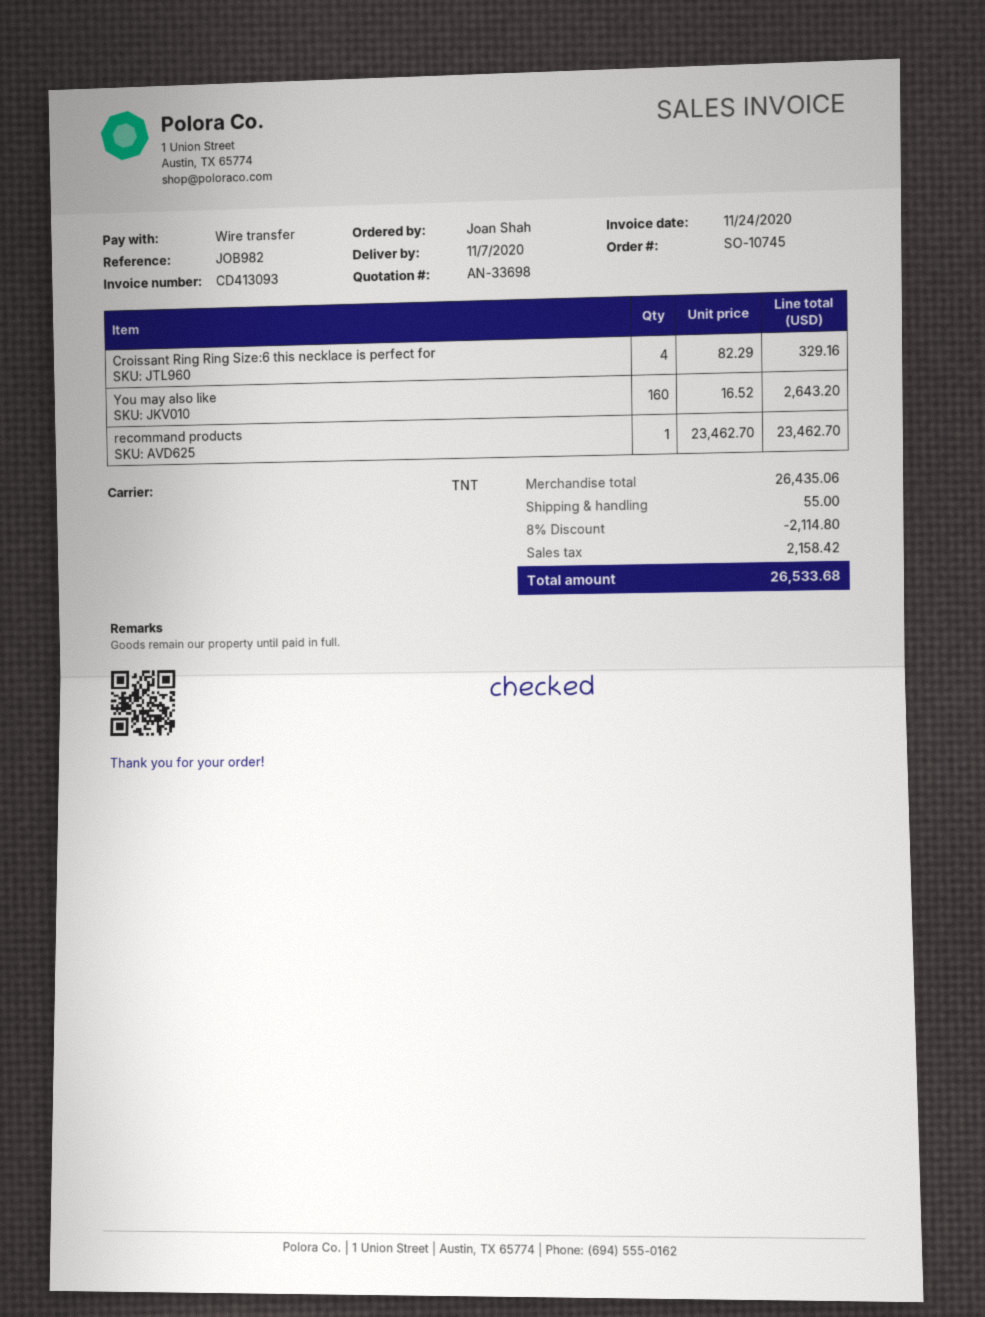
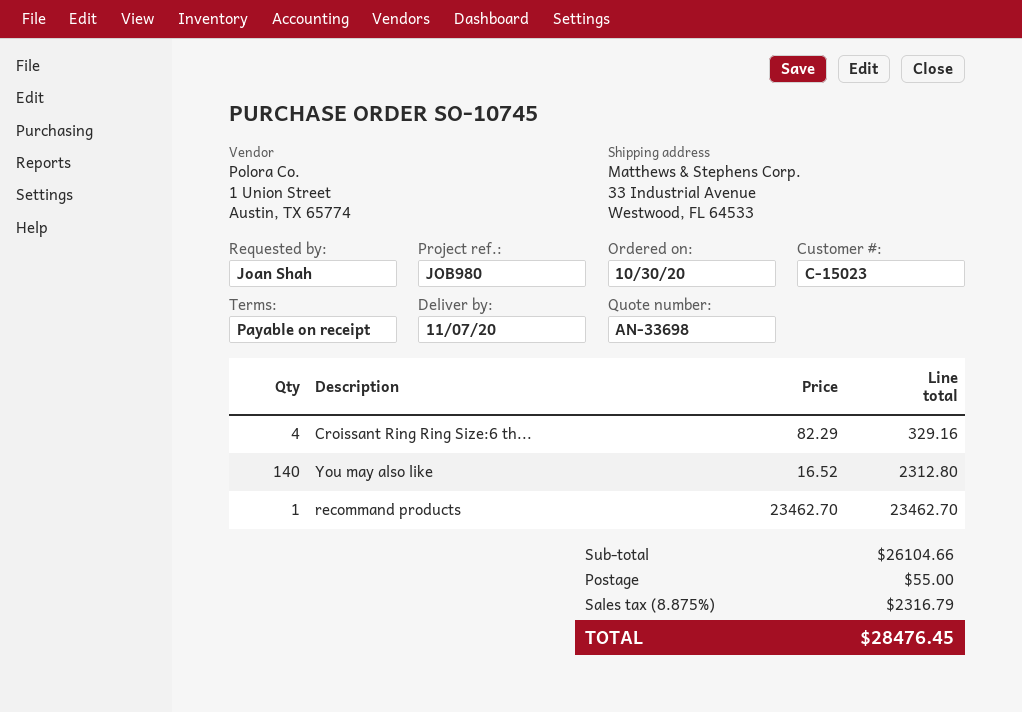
reference: JOB982 -> JOB980
You may also like: 160 x 16.52 = 2643.20 -> 140 x 16.52 = 2312.80
subtotal: 26435.06 -> 26104.66
discount: 8% = 2114.80 -> none
tax: 2158.42 -> 2316.79
total: 26533.68 -> 28476.45

